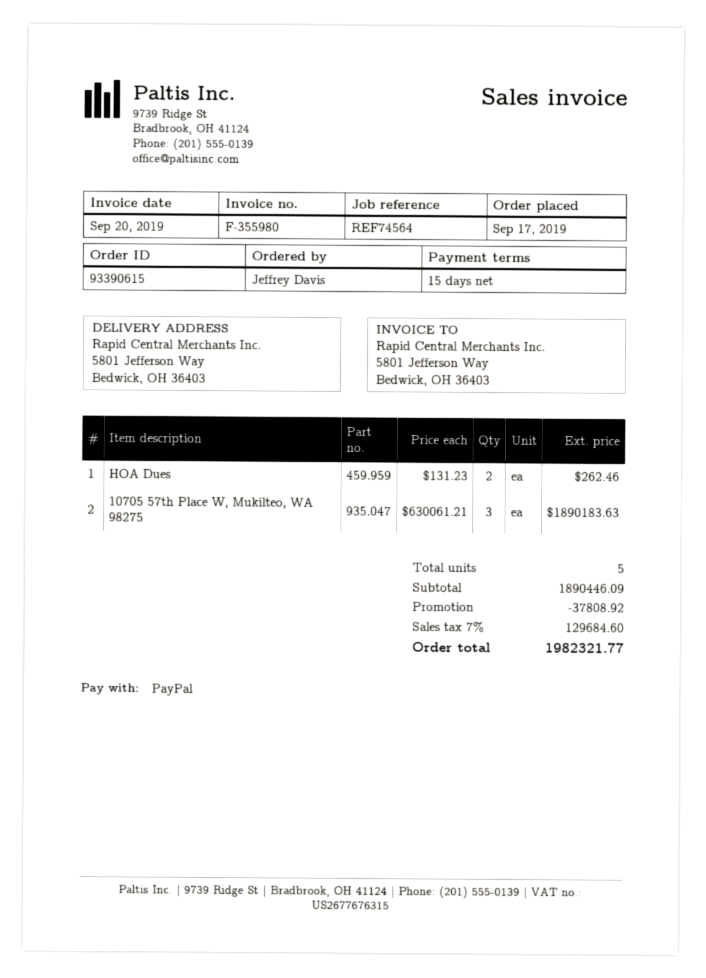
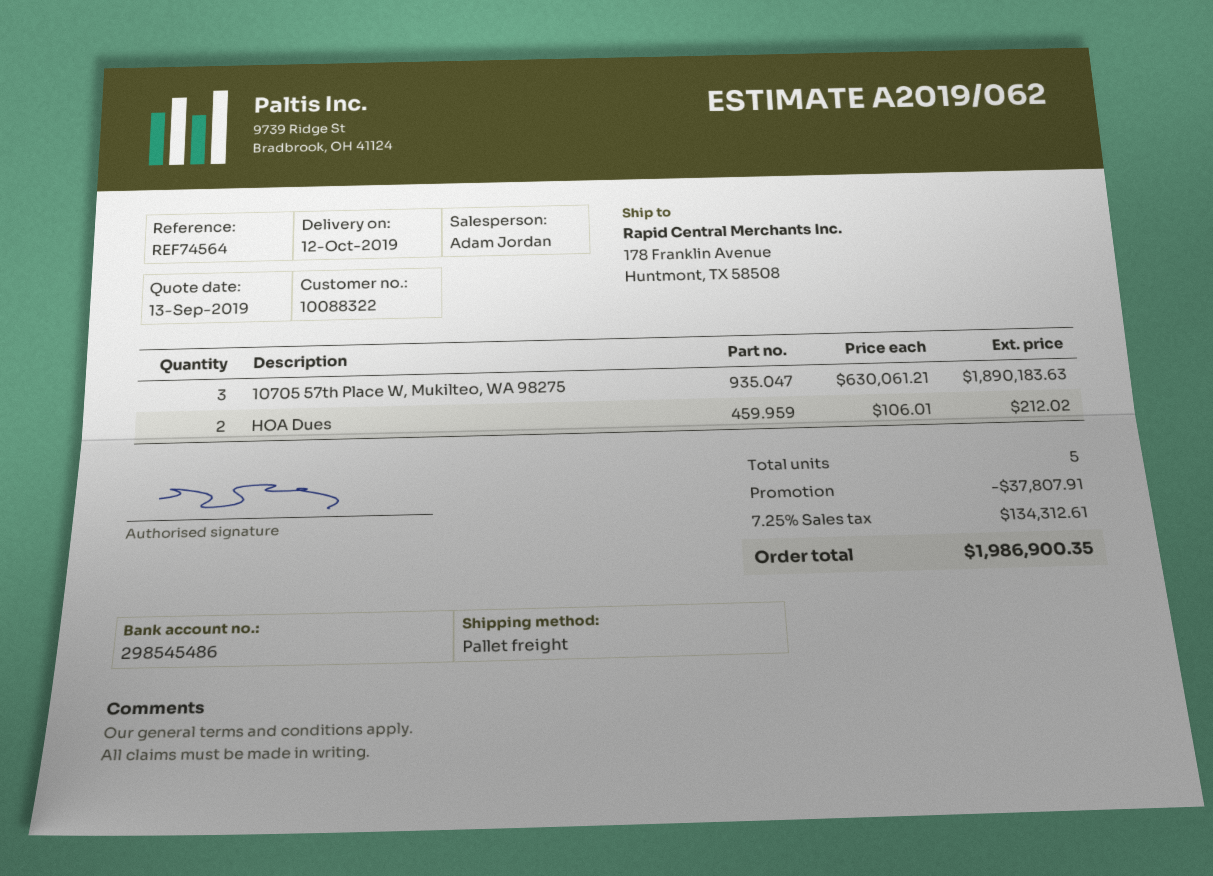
ship to: 5801 Jefferson Way, Bedwick, OH 36403 -> 178 Franklin Avenue, Huntmont, TX 58508
HOA Dues: 2 x 131.23 = 262.46 -> 2 x 106.01 = 212.02
discount: 37808.92 -> 37807.91
tax: 7% = 129684.60 -> 7.25% = 134312.61
total: 1982321.77 -> 1986900.35

